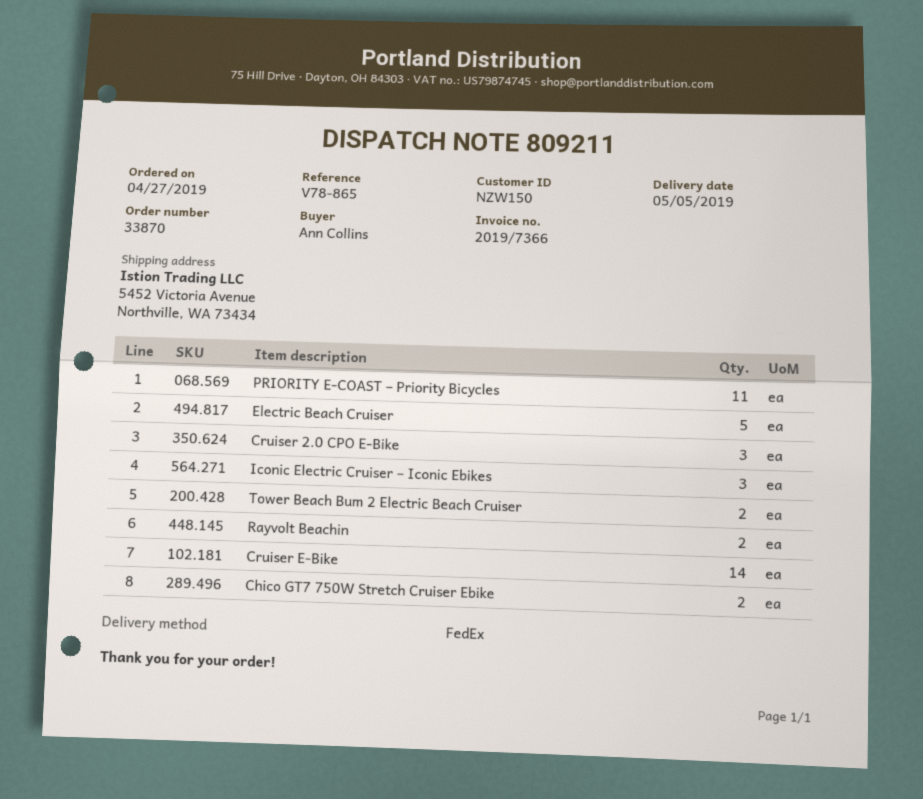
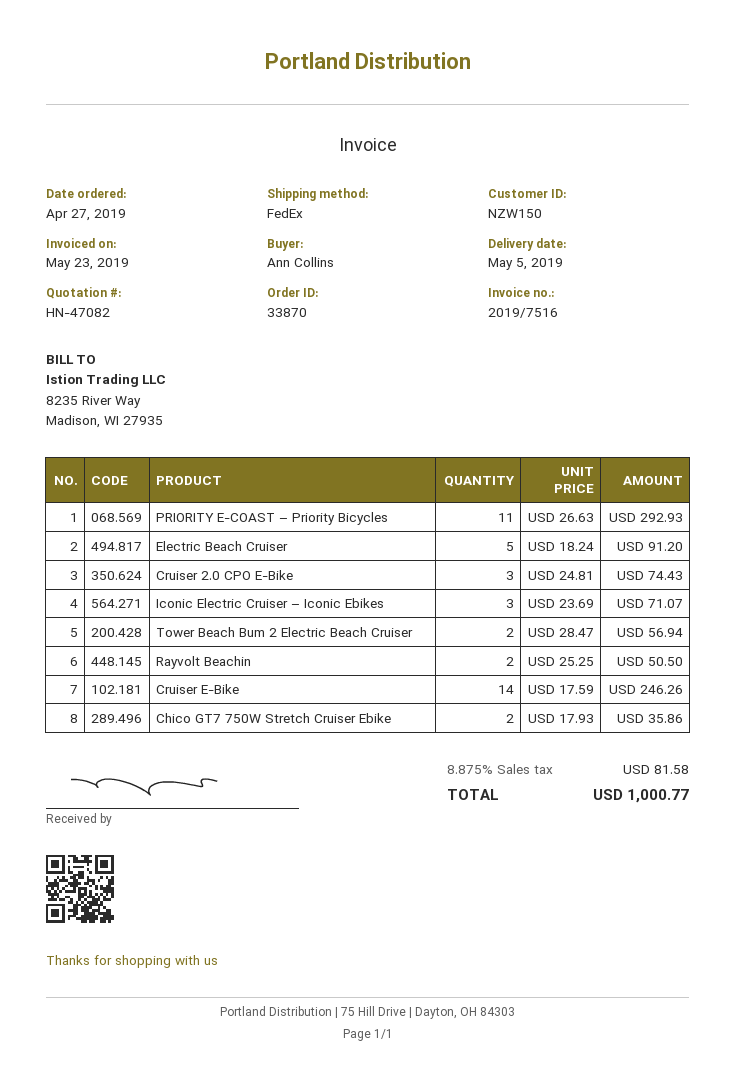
invoice number: 2019/7366 -> 2019/7516

